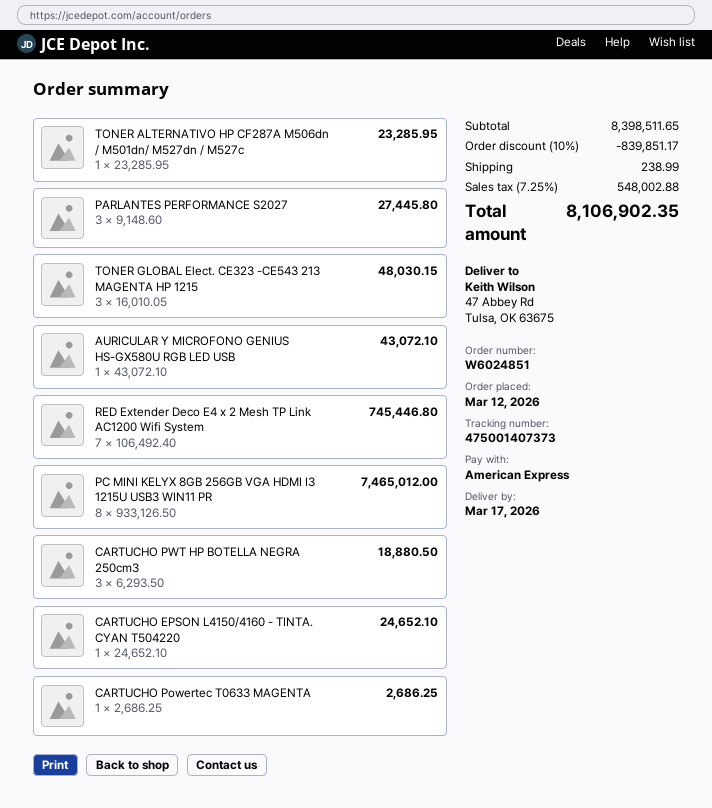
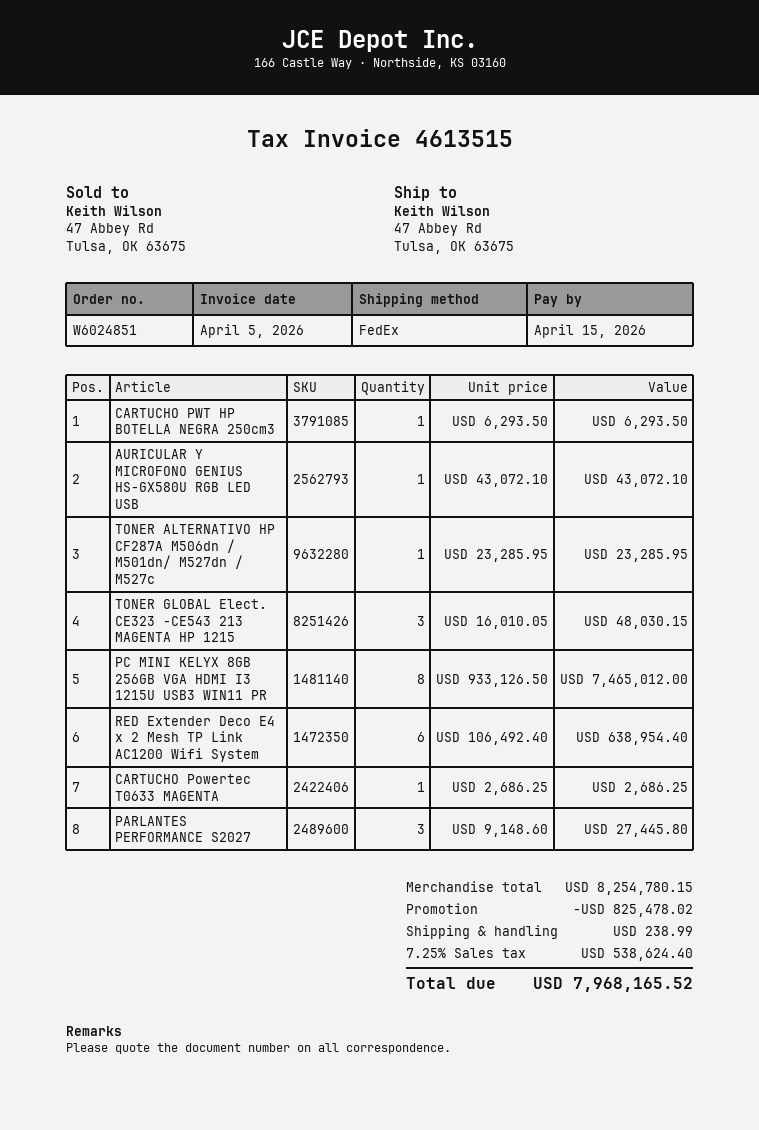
RED Extender Deco E4 x 2 Mesh TP Link AC1200 Wifi System: 7 x 106492.40 = 745446.80 -> 6 x 106492.40 = 638954.40
CARTUCHO PWT HP BOTELLA NEGRA 250cm3: 3 x 6293.50 = 18880.50 -> 1 x 6293.50 = 6293.50
CARTUCHO EPSON L4150/4160 - TINTA. CYAN T504220: 1 x 24652.10 = 24652.10 -> none
subtotal: 8398511.65 -> 8254780.15
discount: 839851.17 -> 825478.02
tax: 7.25% = 548002.88 -> 7.25% = 538624.40
total: 8106902.35 -> 7968165.52

